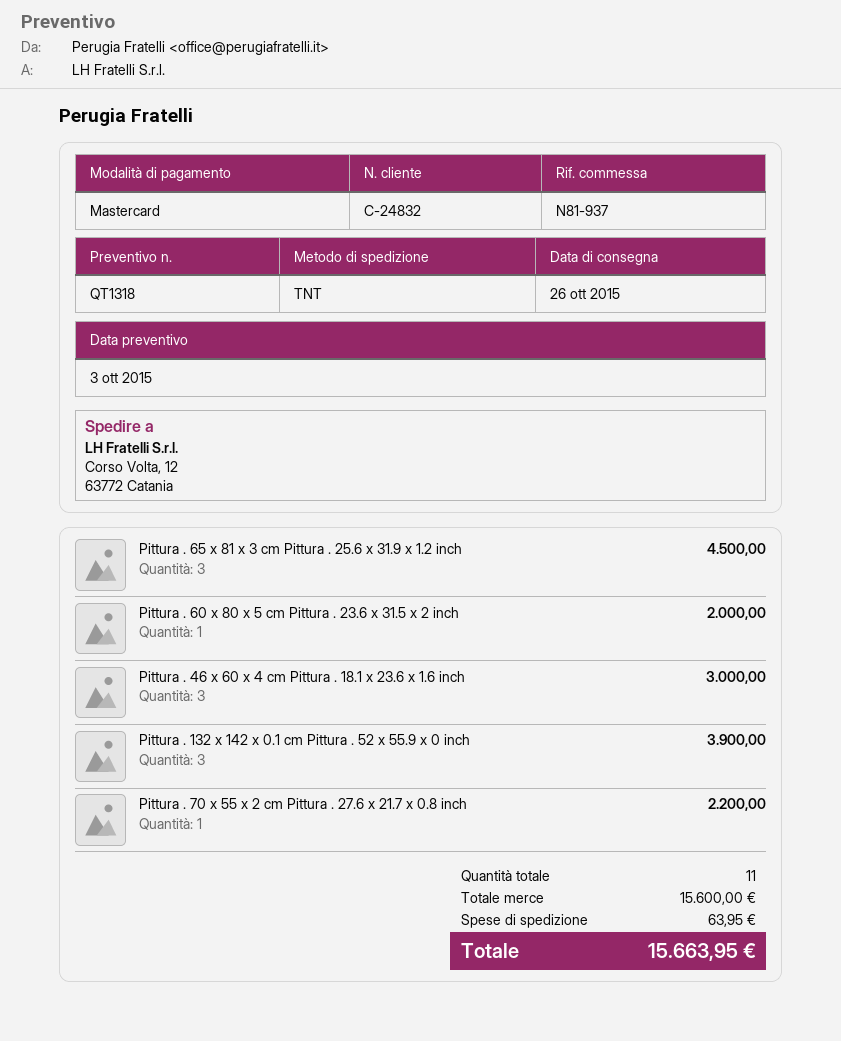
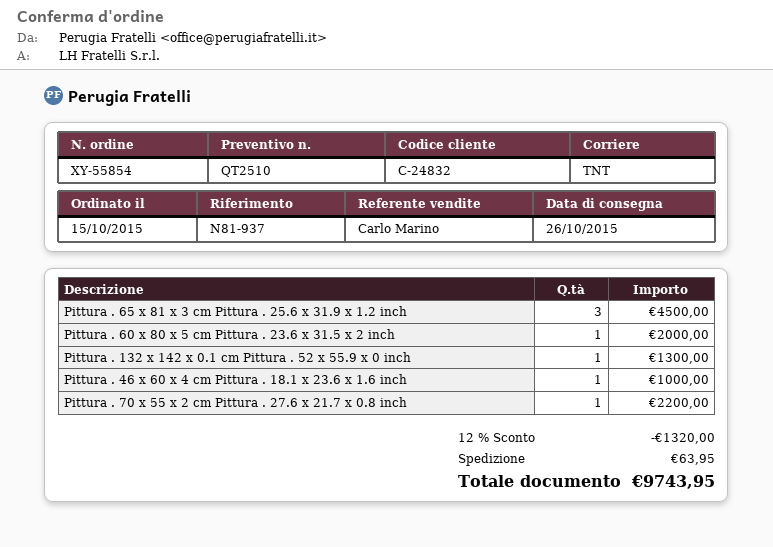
quote number: QT1318 -> QT2510
Pittura . 46 x 60 x 4 cm Pittura . 18.1 x 23.6 x 1.6 inch: 3 for 3000.00 -> 1 for 1000.00
Pittura . 132 x 142 x 0.1 cm Pittura . 52 x 55.9 x 0 inch: 3 for 3900.00 -> 1 for 1300.00
discount: none -> 12% = 1320.00
total: 15663.95 -> 9743.95

